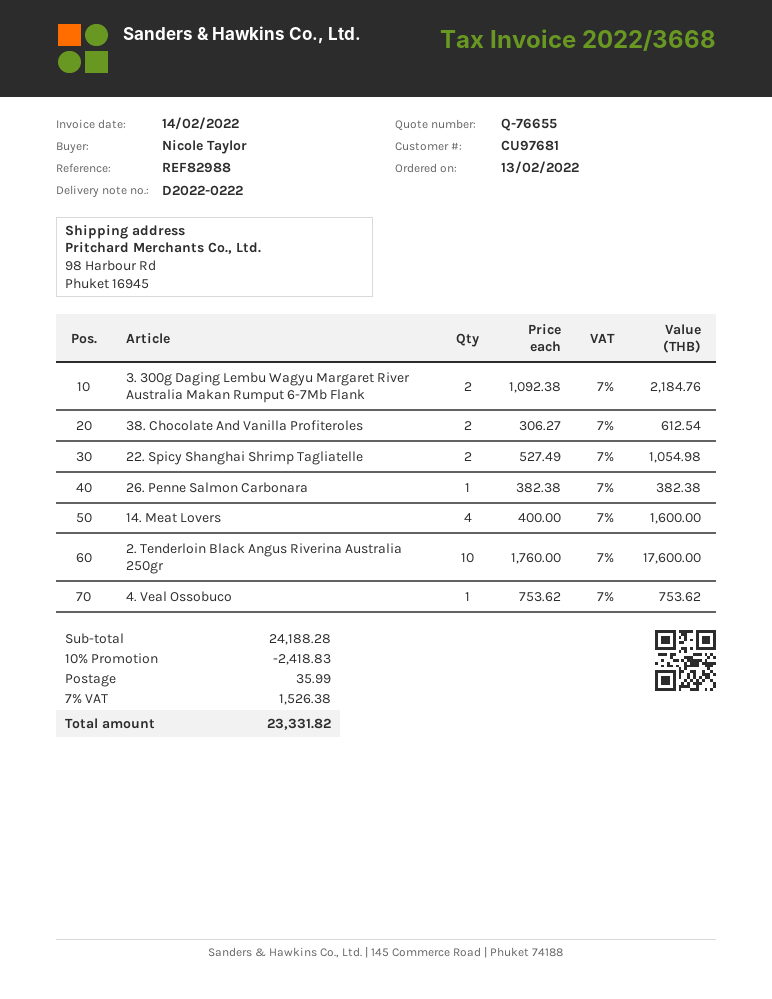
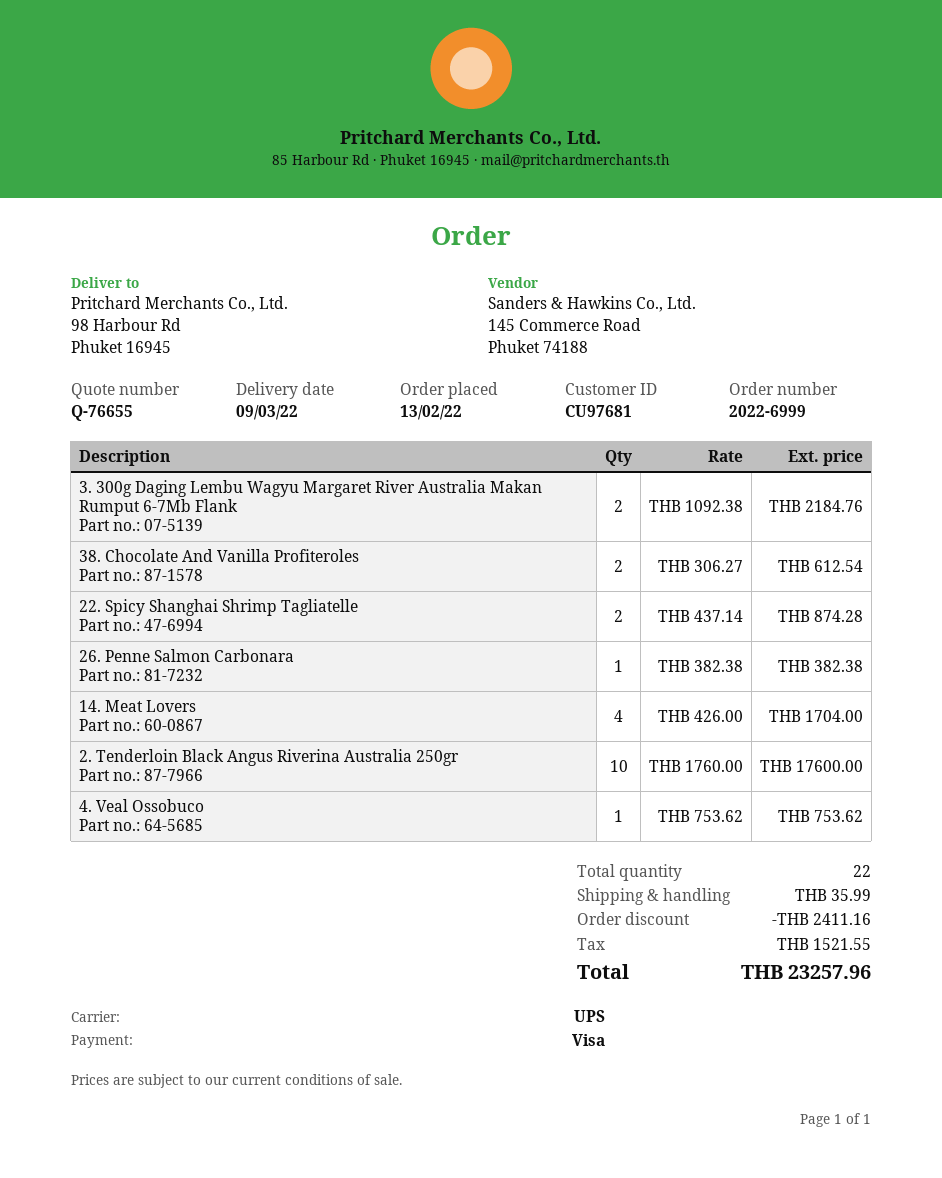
22. Spicy Shanghai Shrimp Tagliatelle: 2 x 527.49 = 1054.98 -> 2 x 437.14 = 874.28
14. Meat Lovers: 4 x 400.00 = 1600.00 -> 4 x 426.00 = 1704.00
discount: 2418.83 -> 2411.16
tax: 1526.38 -> 1521.55
total: 23331.82 -> 23257.96

